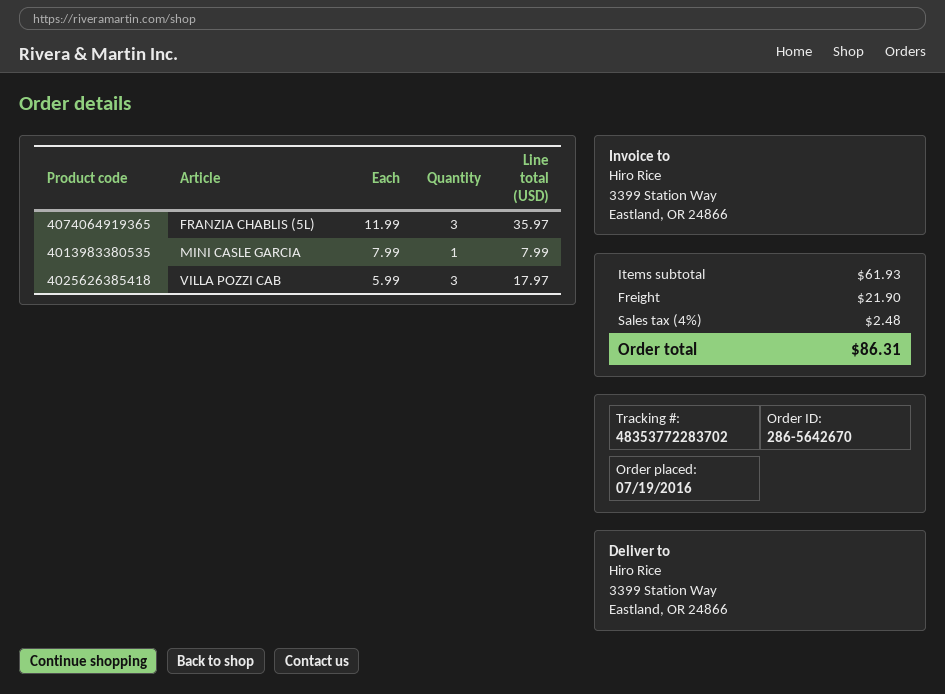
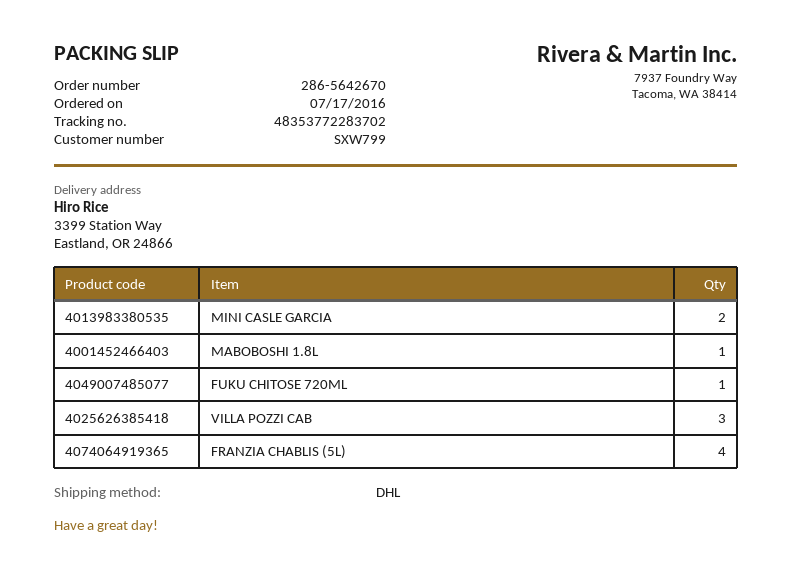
order date: 2016-07-19 -> 2016-07-17
FRANZIA CHABLIS (5L): 3 -> 4
MINI CASLE GARCIA: 1 -> 2
MABOBOSHI 1.8L: none -> 1
FUKU CHITOSE 720ML: none -> 1

